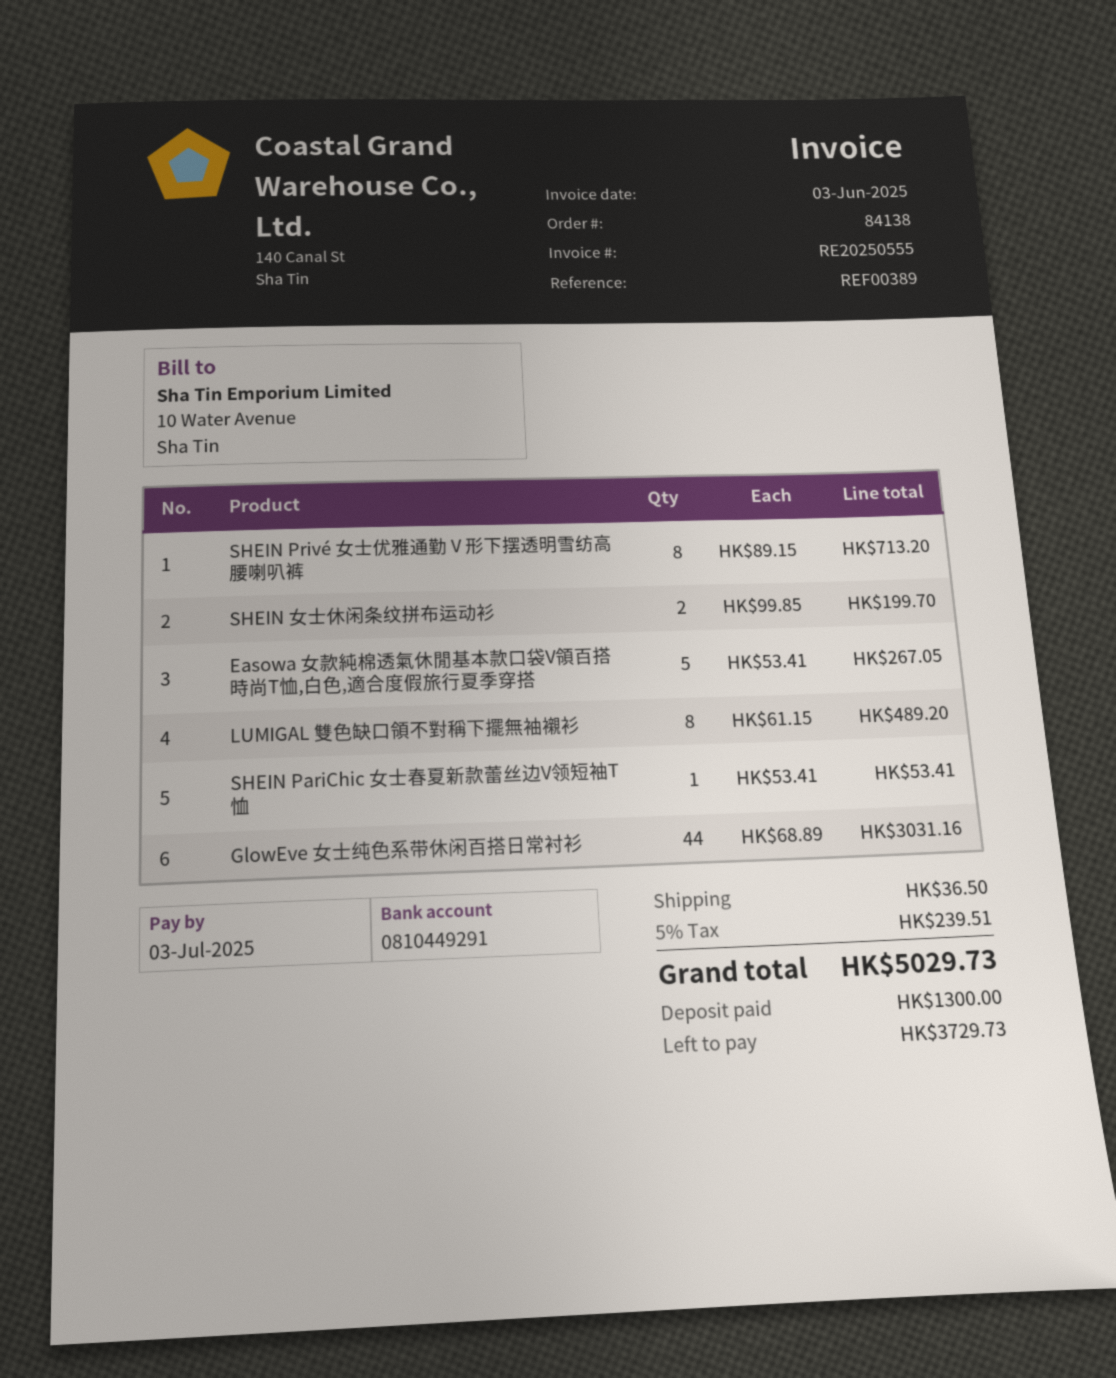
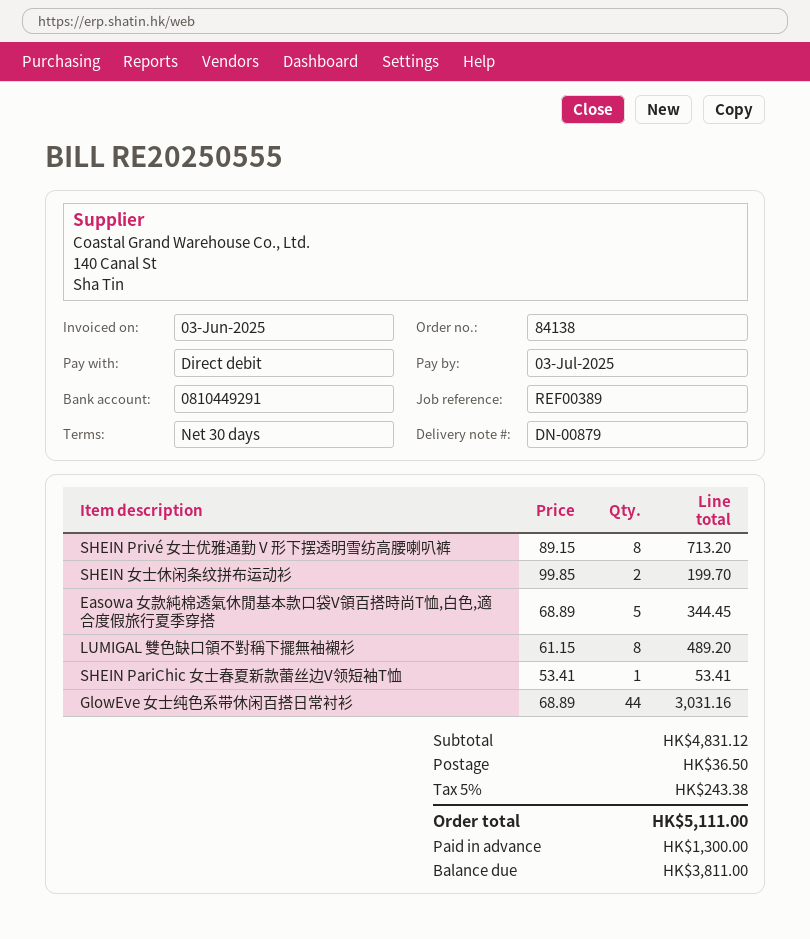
Easowa 女款純棉透氣休閒基本款口袋V領百搭時尚T恤,白色,適合度假旅行夏季穿搭: 5 x 53.41 = 267.05 -> 5 x 68.89 = 344.45
tax: 5% = 239.51 -> 5% = 243.38
total: 5029.73 -> 5111.00
balance: 3729.73 -> 3811.00

